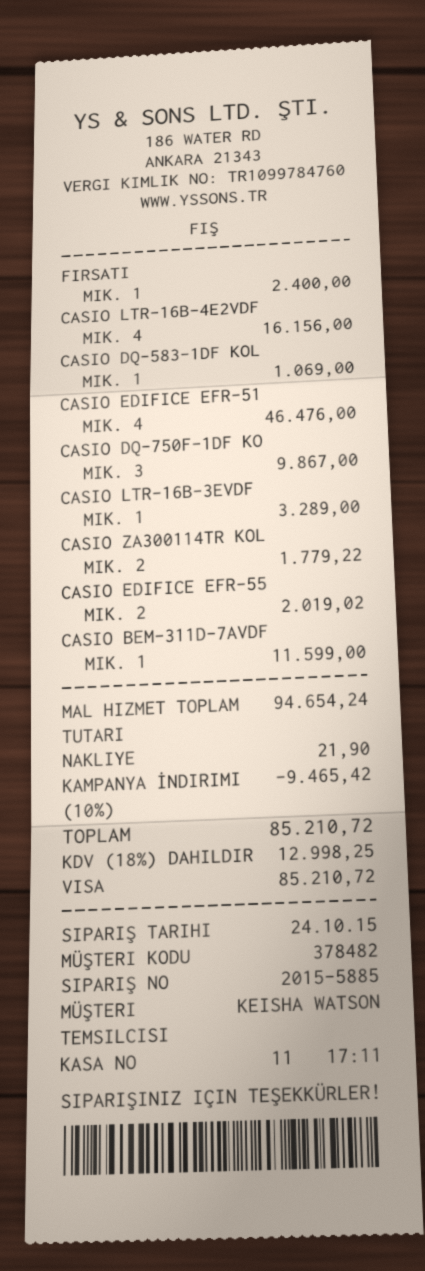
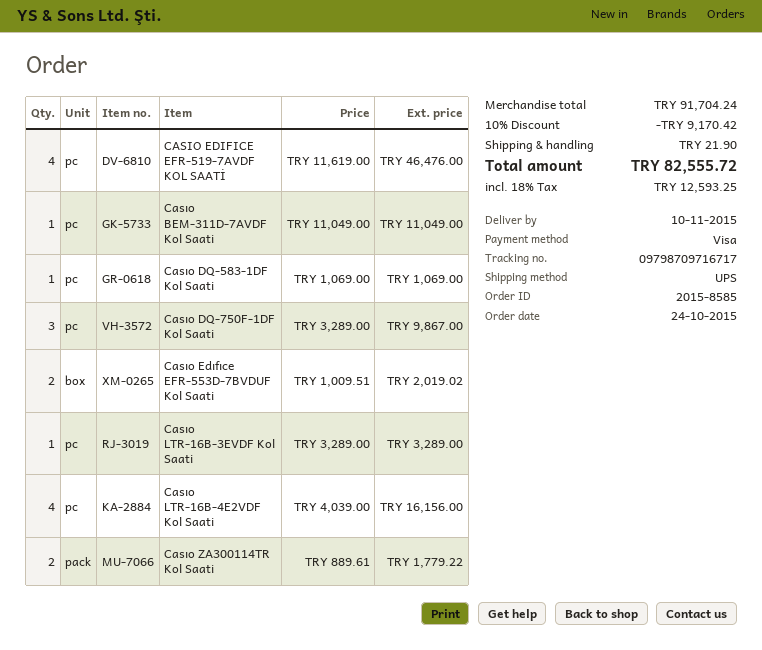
order number: 2015-5885 -> 2015-8585
FIRSATI: 1 for 2400.00 -> none
CASIO BEM-311D-7AVDF: 1 for 11599.00 -> 1 for 11049.00
subtotal: 94654.24 -> 91704.24
discount: 10% = 9465.42 -> 10% = 9170.42
tax: 18% = 12998.25 -> 18% = 12593.25
total: 85210.72 -> 82555.72

